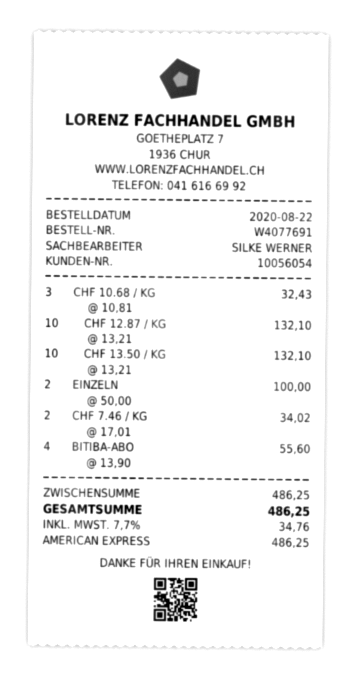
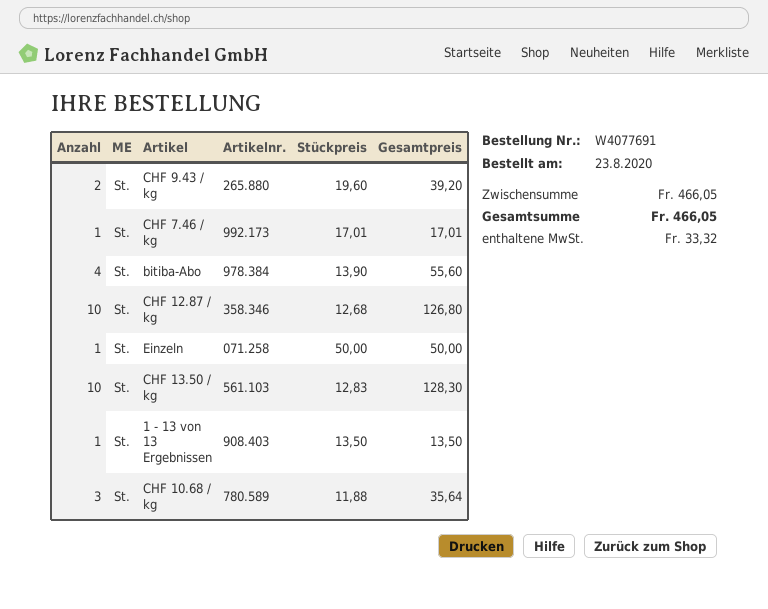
order date: 2020-08-22 -> 2020-08-23
CHF 10.68 / KG: 3 x 10.81 = 32.43 -> 3 x 11.88 = 35.64
CHF 12.87 / KG: 10 x 13.21 = 132.10 -> 10 x 12.68 = 126.80
CHF 13.50 / KG: 10 x 13.21 = 132.10 -> 10 x 12.83 = 128.30
EINZELN: 2 x 50.00 = 100.00 -> 1 x 50.00 = 50.00
CHF 7.46 / KG: 2 x 17.01 = 34.02 -> 1 x 17.01 = 17.01
CHF 9.43 / kg: none -> 2 x 19.60 = 39.20
1 - 13 von 13 Ergebnissen: none -> 1 x 13.50 = 13.50
subtotal: 486.25 -> 466.05
tax: 34.76 -> 33.32
total: 486.25 -> 466.05

